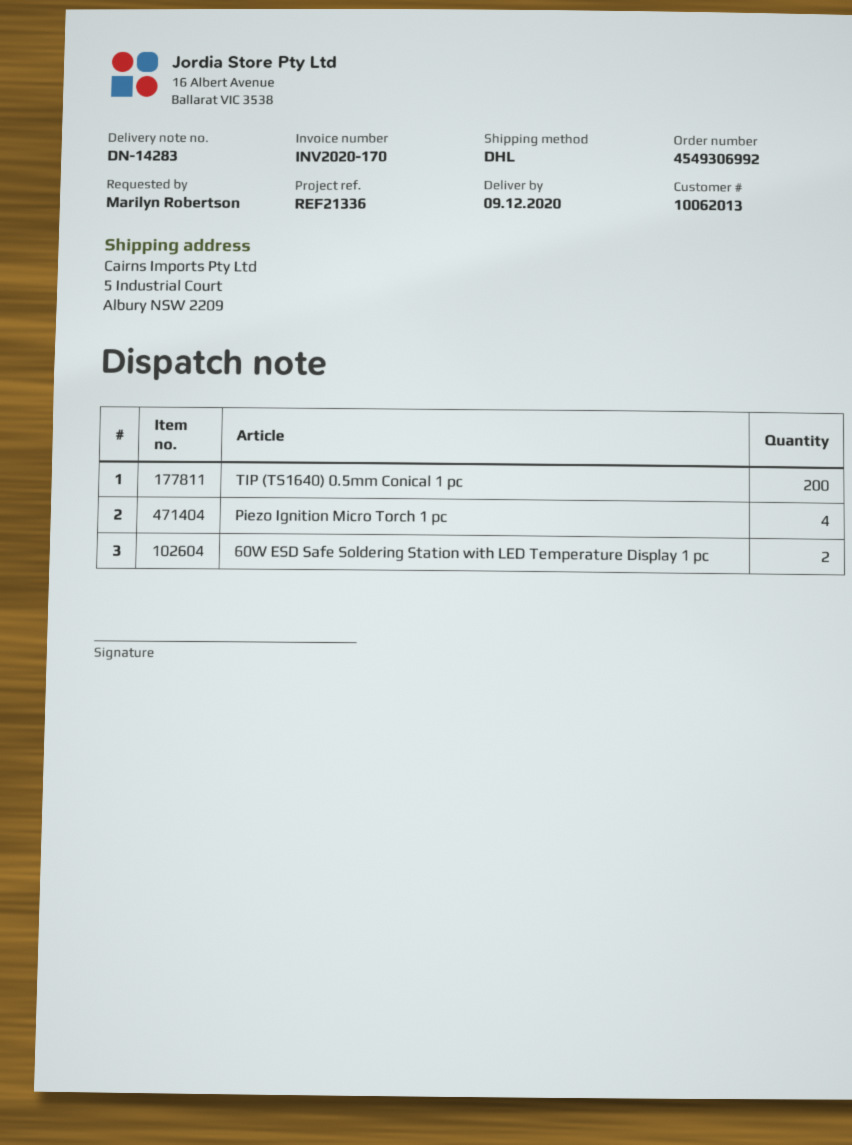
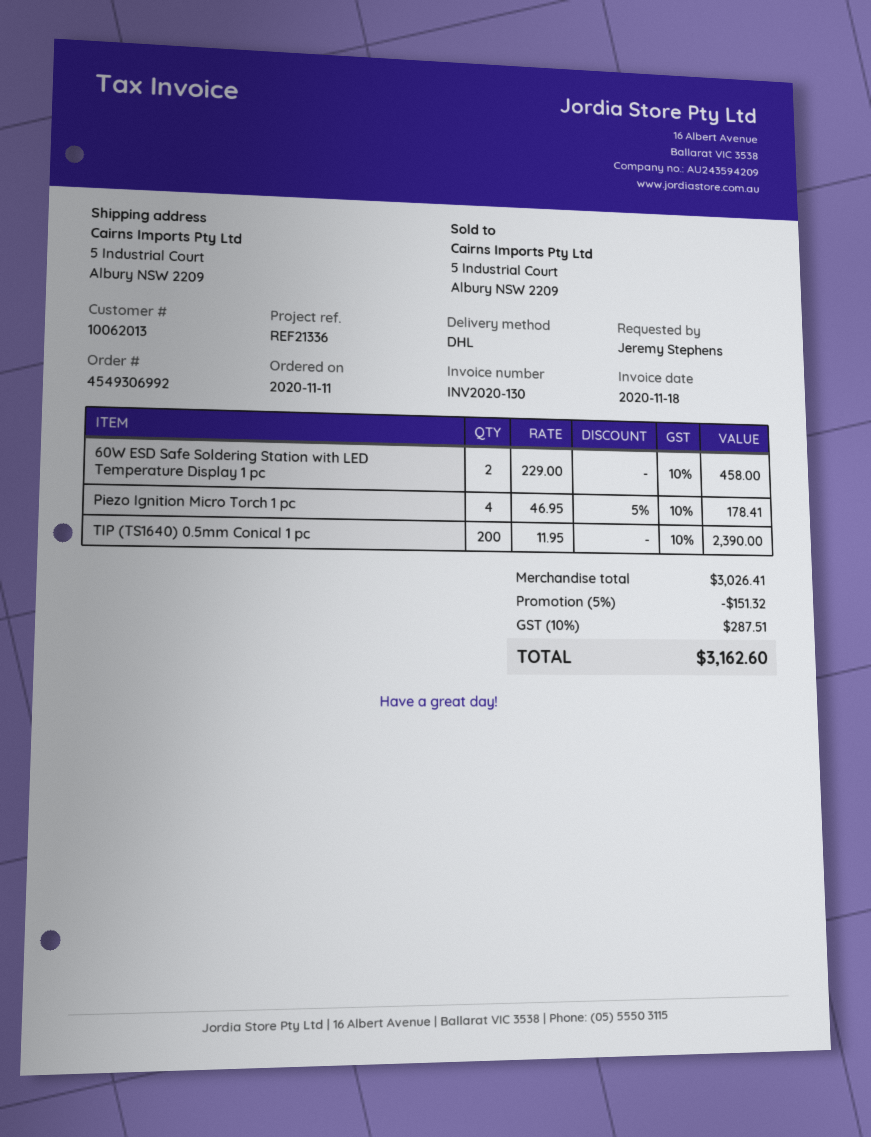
invoice number: INV2020-170 -> INV2020-130
ordered by: Marilyn Robertson -> Jeremy Stephens

